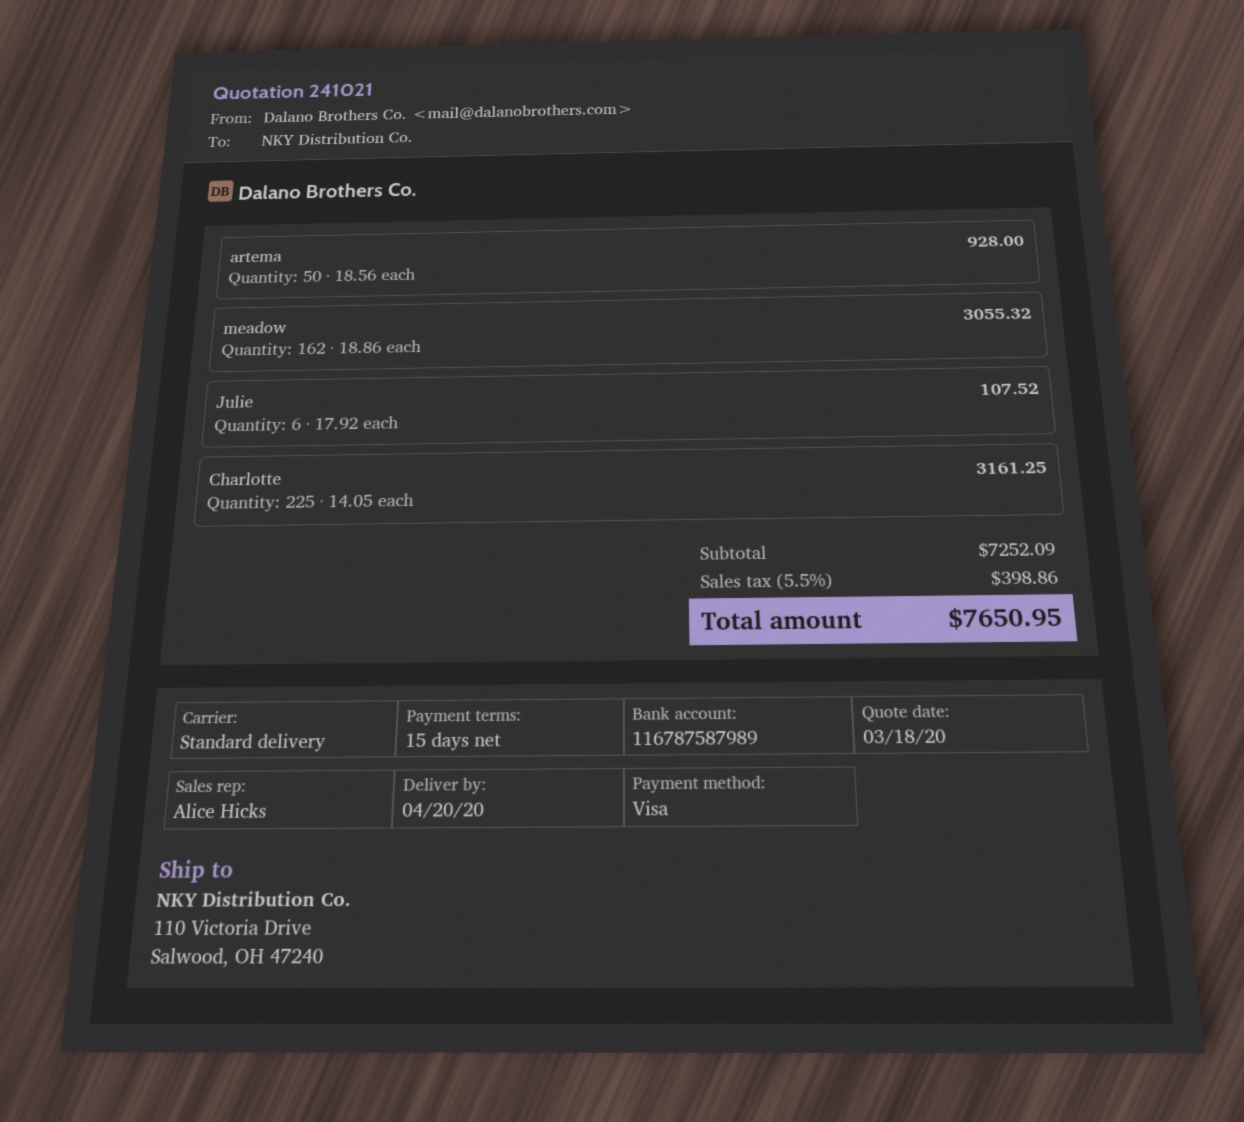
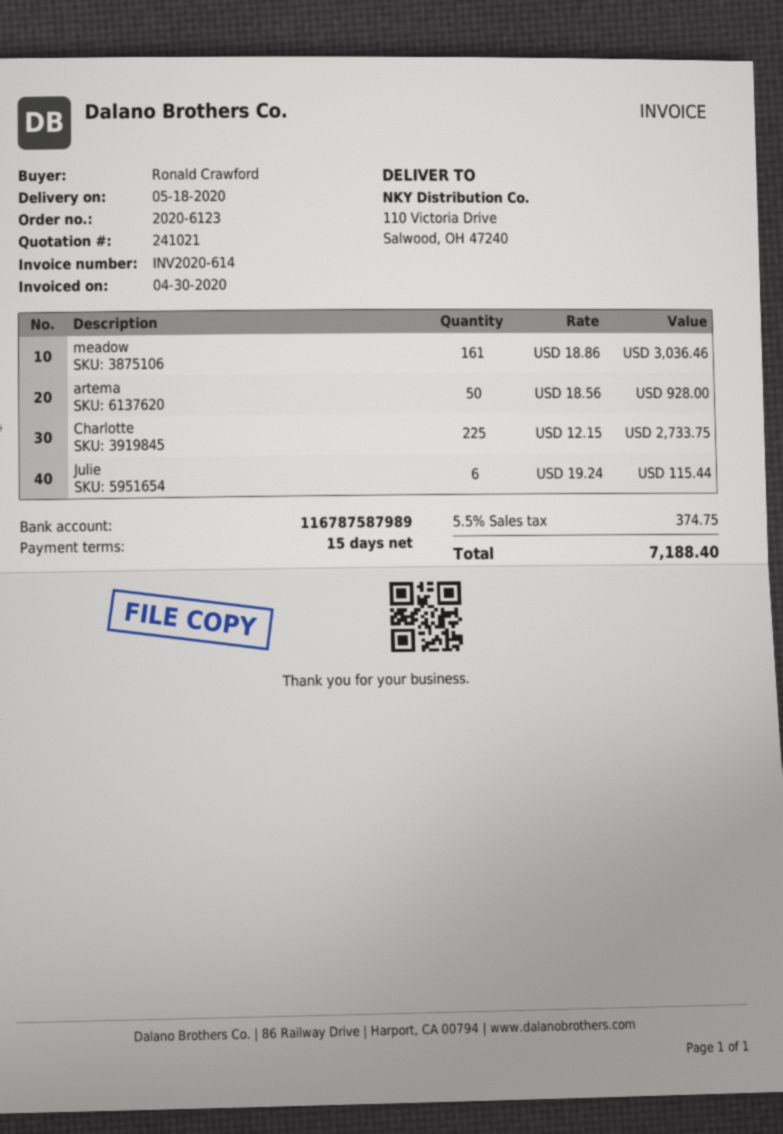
delivery date: 2020-04-20 -> 2020-05-18
meadow: 162 x 18.86 = 3055.32 -> 161 x 18.86 = 3036.46
Julie: 6 x 17.92 = 107.52 -> 6 x 19.24 = 115.44
Charlotte: 225 x 14.05 = 3161.25 -> 225 x 12.15 = 2733.75
tax: 5.5% = 398.86 -> 5.5% = 374.75
total: 7650.95 -> 7188.40

